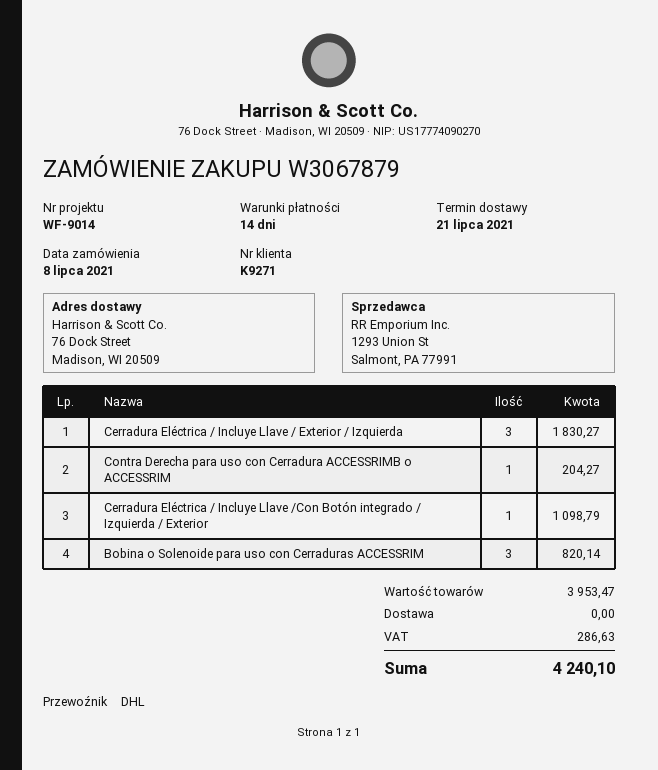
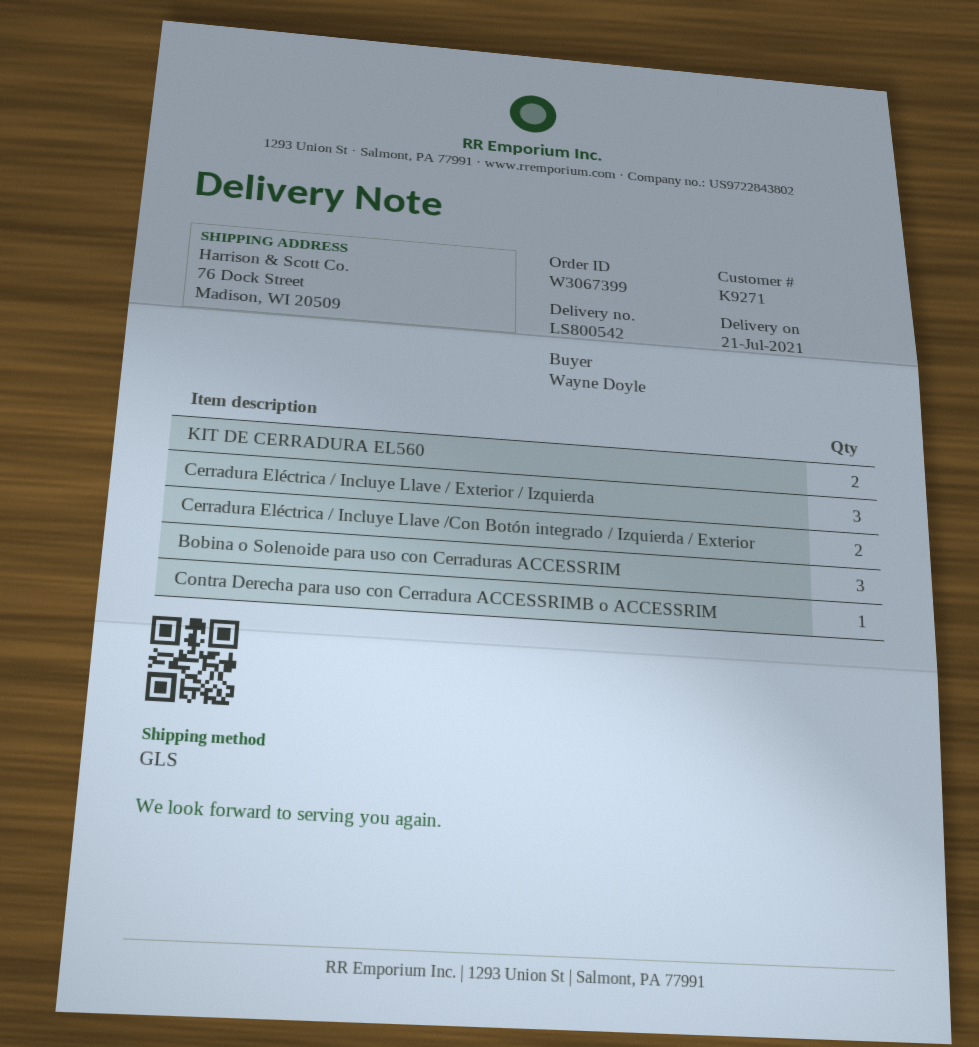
order number: W3067879 -> W3067399
shipping method: DHL -> GLS
Cerradura Eléctrica / Incluye Llave /Con Botón integrado / Izquierda / Exterior: 1 -> 2
KIT DE CERRADURA EL560: none -> 2

